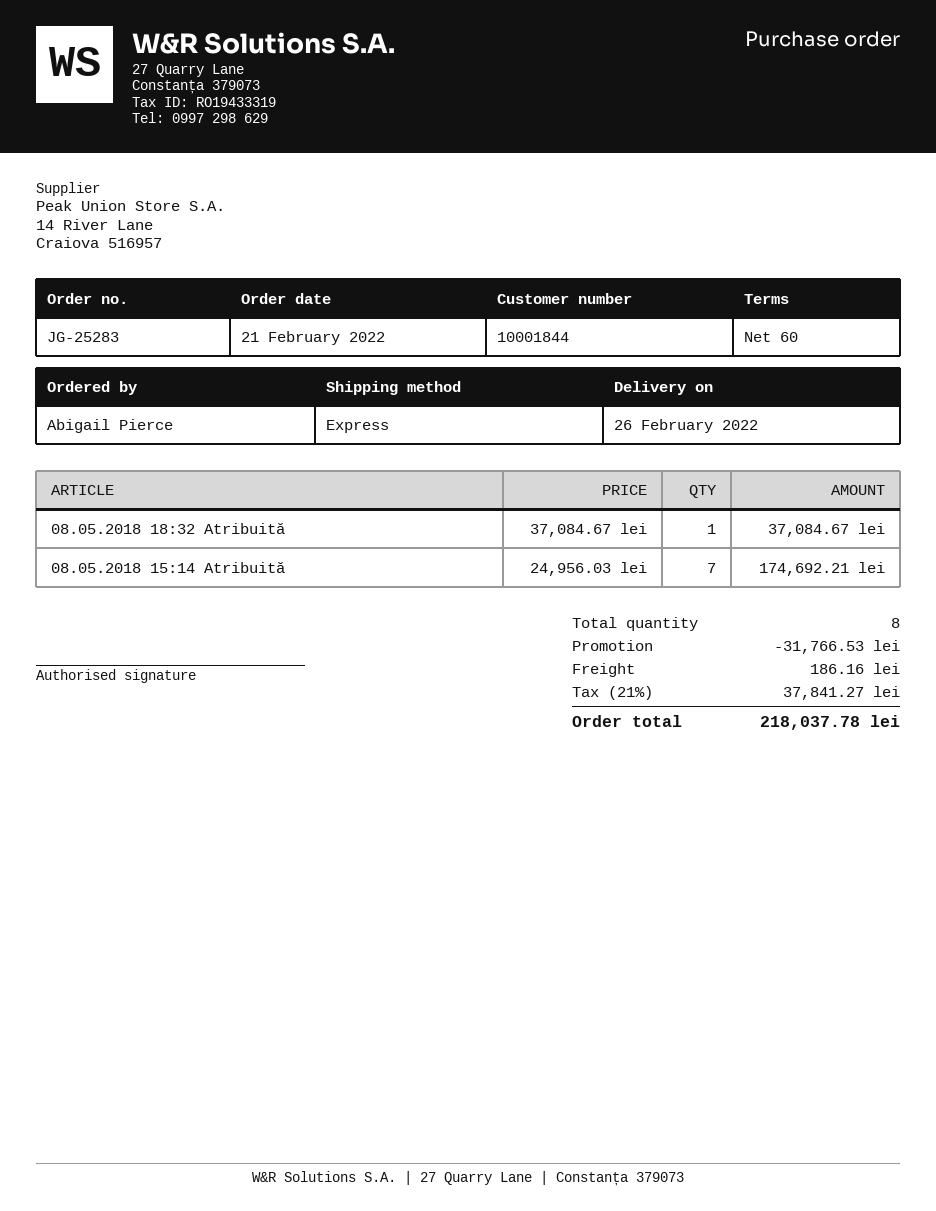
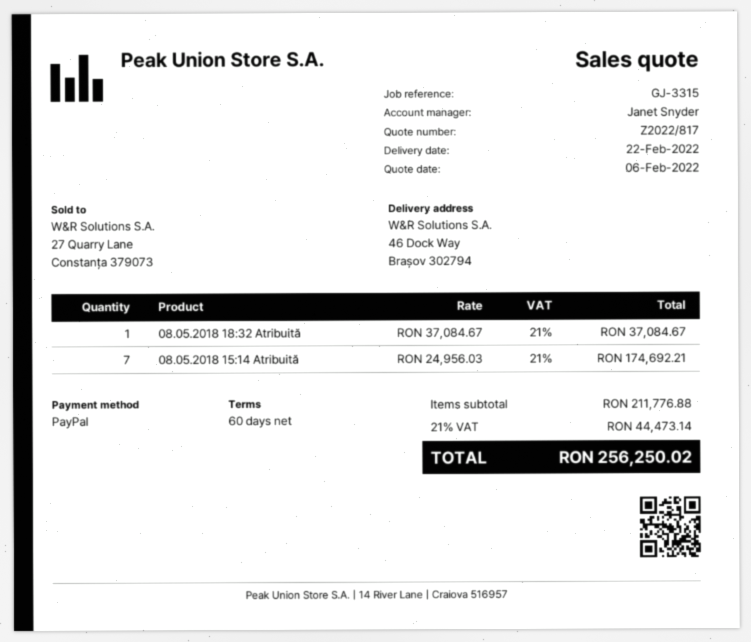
delivery date: 2022-02-26 -> 2022-02-22
discount: 31766.53 -> none
shipping: 186.16 -> none
tax: 21% = 37841.27 -> 21% = 44473.14
total: 218037.78 -> 256250.02

